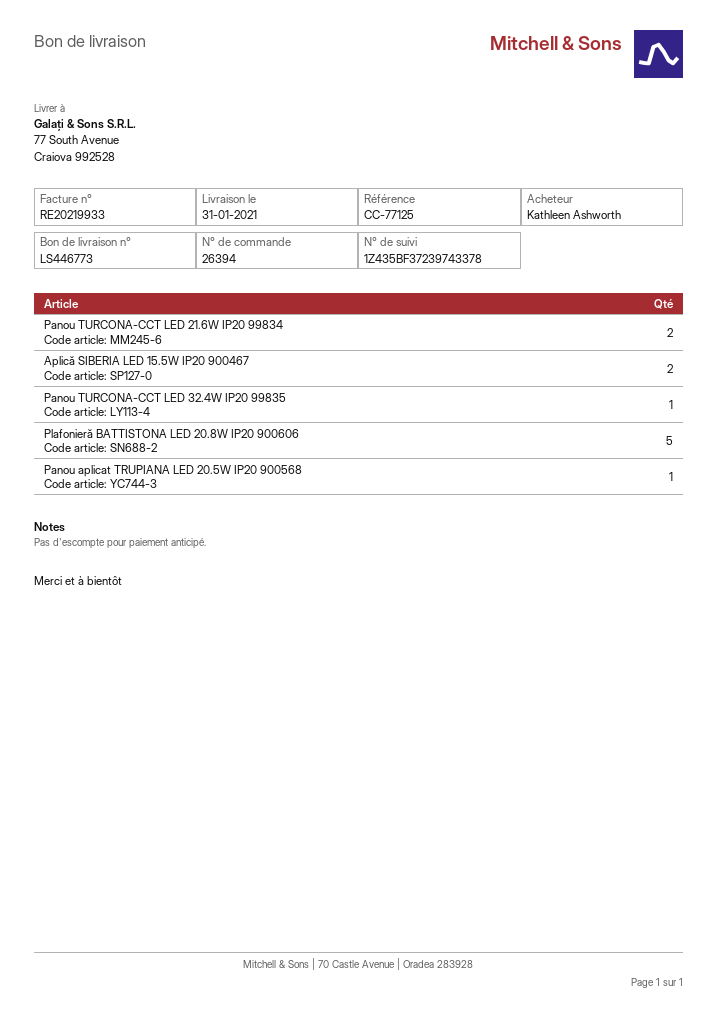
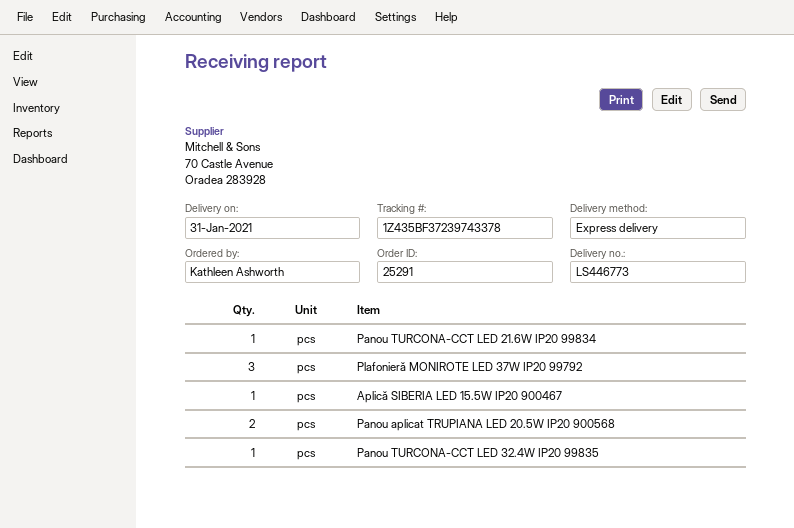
order number: 26394 -> 25291
Panou TURCONA-CCT LED 21.6W IP20 99834: 2 -> 1
Aplică SIBERIA LED 15.5W IP20 900467: 2 -> 1
Plafonieră BATTISTONA LED 20.8W IP20 900606: 5 -> none
Panou aplicat TRUPIANA LED 20.5W IP20 900568: 1 -> 2
Plafonieră MONIROTE LED 37W IP20 99792: none -> 3

